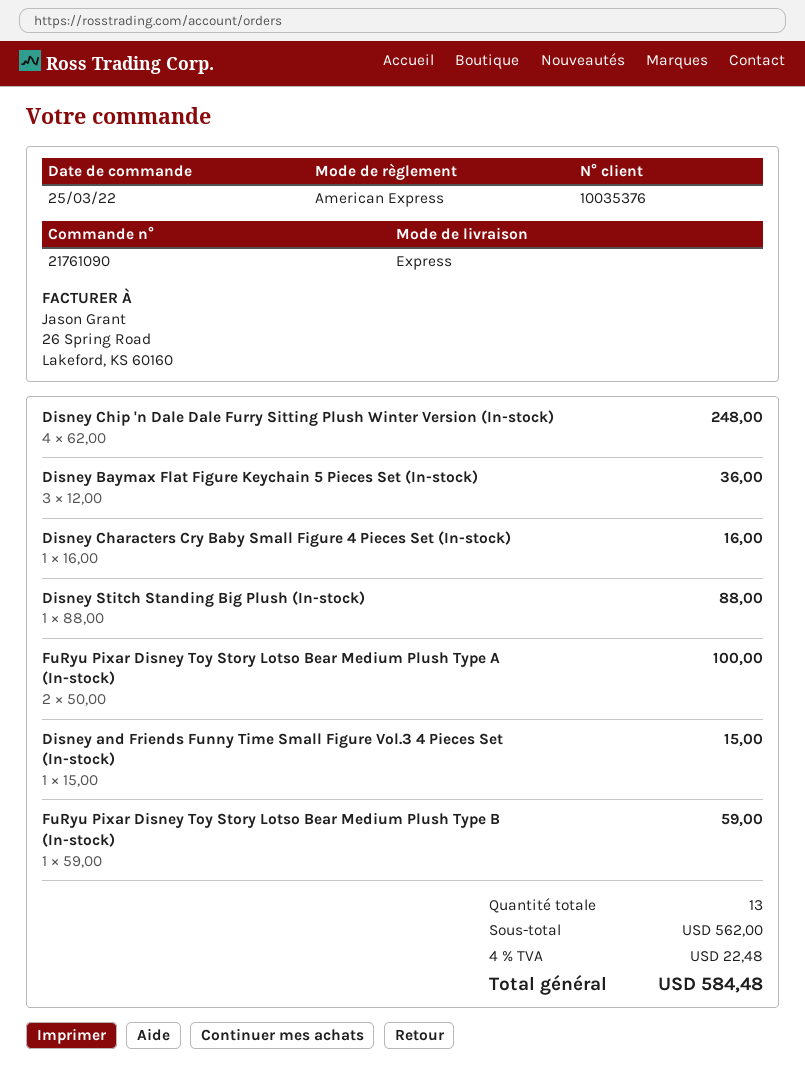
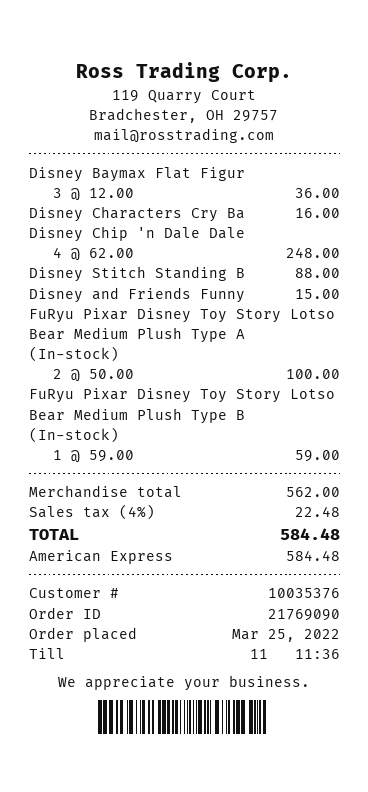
order number: 21761090 -> 21769090

